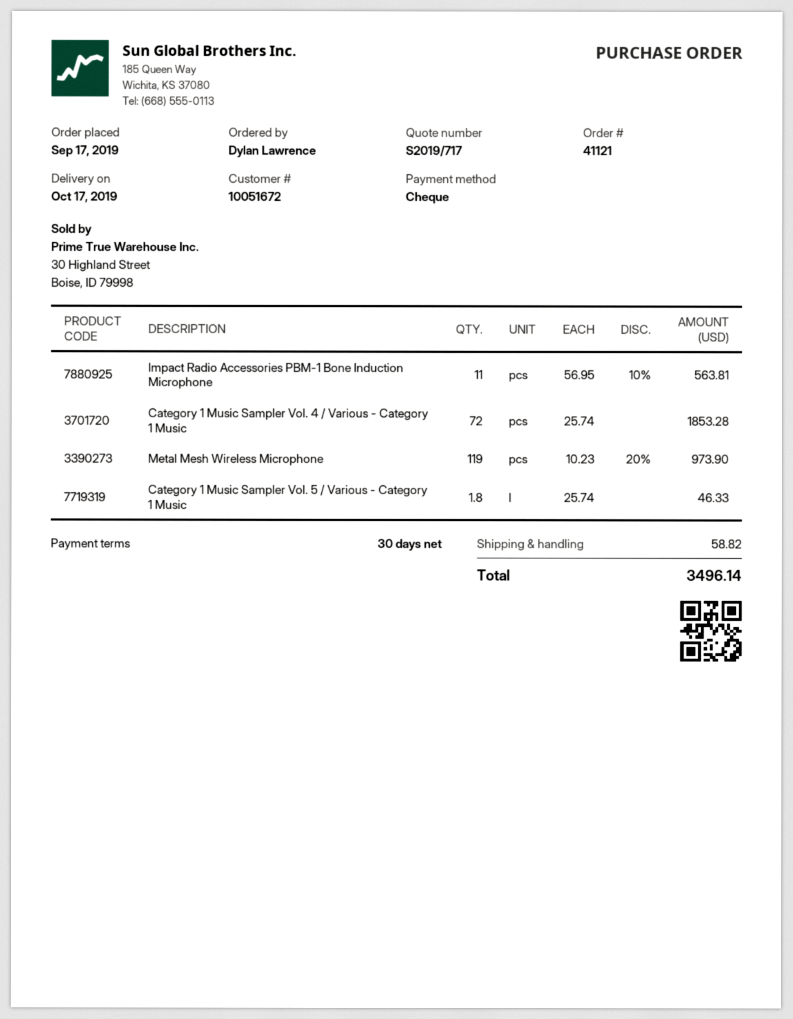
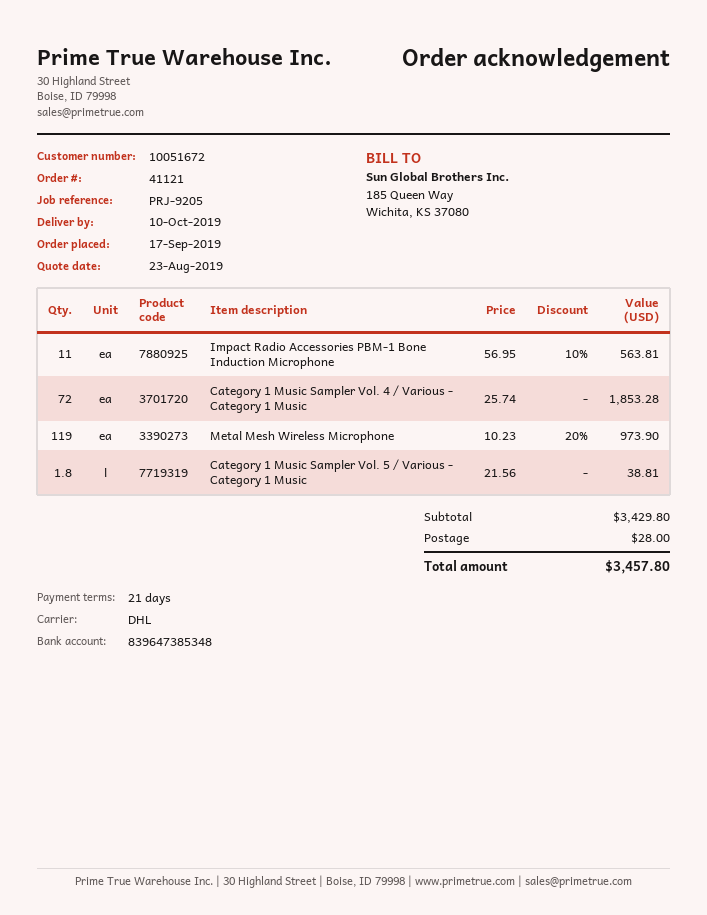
delivery date: 2019-10-17 -> 2019-10-10
payment terms: 30 days -> 21 days
Category 1 Music Sampler Vol. 5 / Various - Category 1 Music: 1.8 x 25.74 = 46.33 -> 1.8 x 21.56 = 38.81
shipping: 58.82 -> 28.00
total: 3496.14 -> 3457.80

